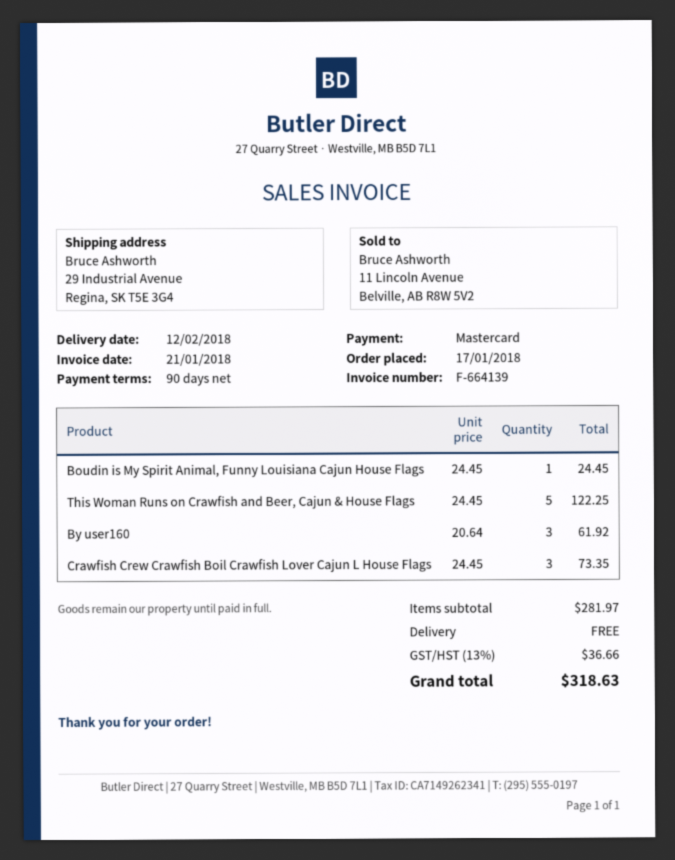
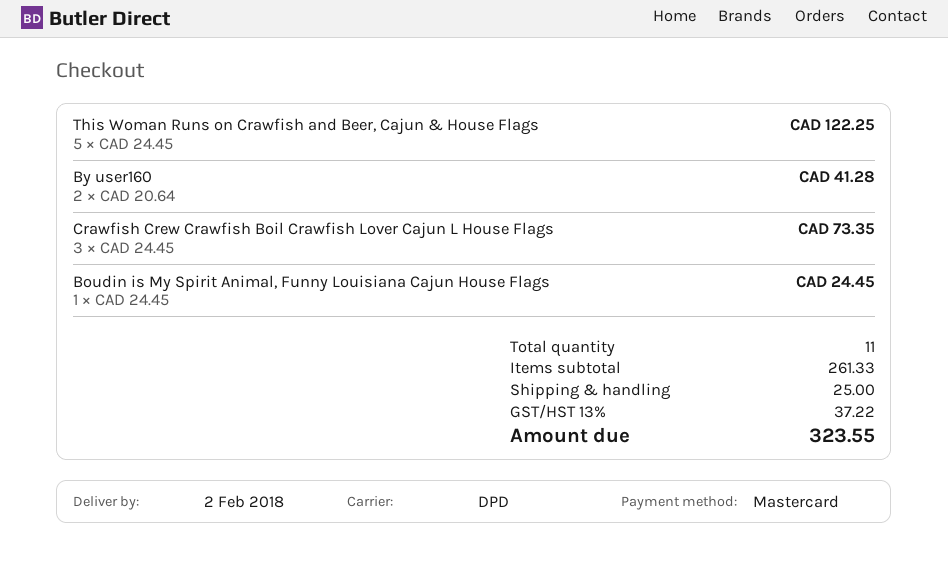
delivery date: 2018-02-12 -> 2018-02-02
By user160: 3 x 20.64 = 61.92 -> 2 x 20.64 = 41.28
subtotal: 281.97 -> 261.33
shipping: 0.00 -> 25.00
tax: 13% = 36.66 -> 13% = 37.22
total: 318.63 -> 323.55

